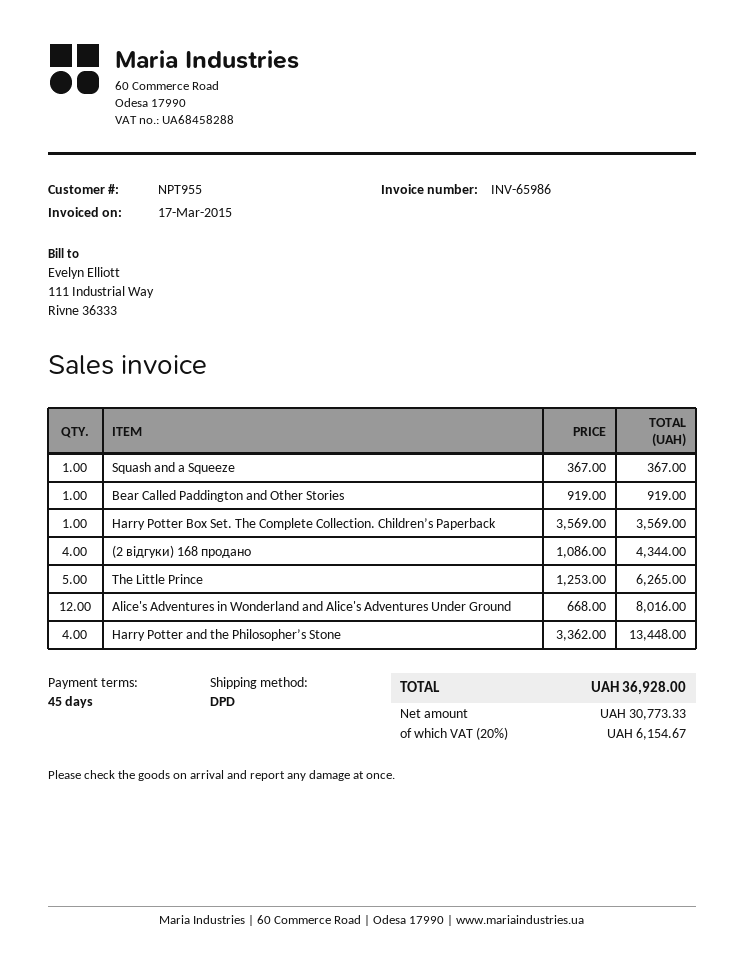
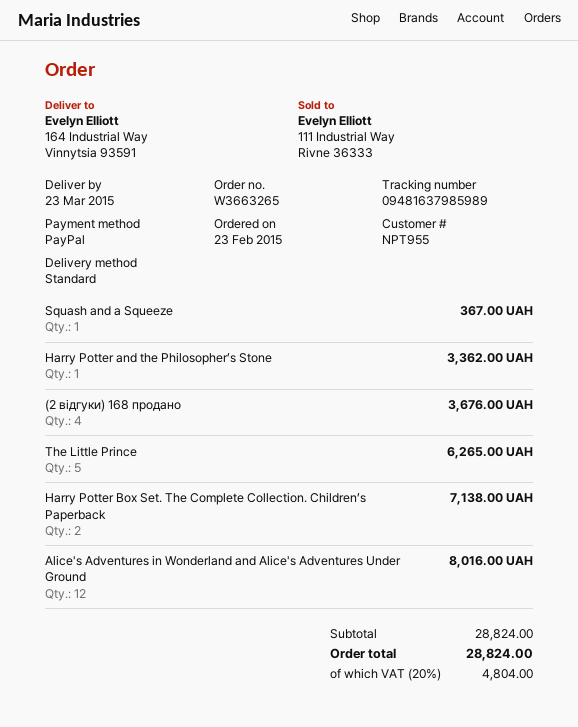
shipping method: DPD -> standard
Bear Called Paddington and Other Stories: 1 for 919.00 -> none
Harry Potter Box Set. The Complete Collection. Children’s Paperback: 1 for 3569.00 -> 2 for 7138.00
(2 відгуки) 168 продано: 4 for 4344.00 -> 4 for 3676.00
Harry Potter and the Philosopher’s Stone: 4 for 13448.00 -> 1 for 3362.00
tax: 20% = 6154.67 -> 20% = 4804.00
total: 36928.00 -> 28824.00

